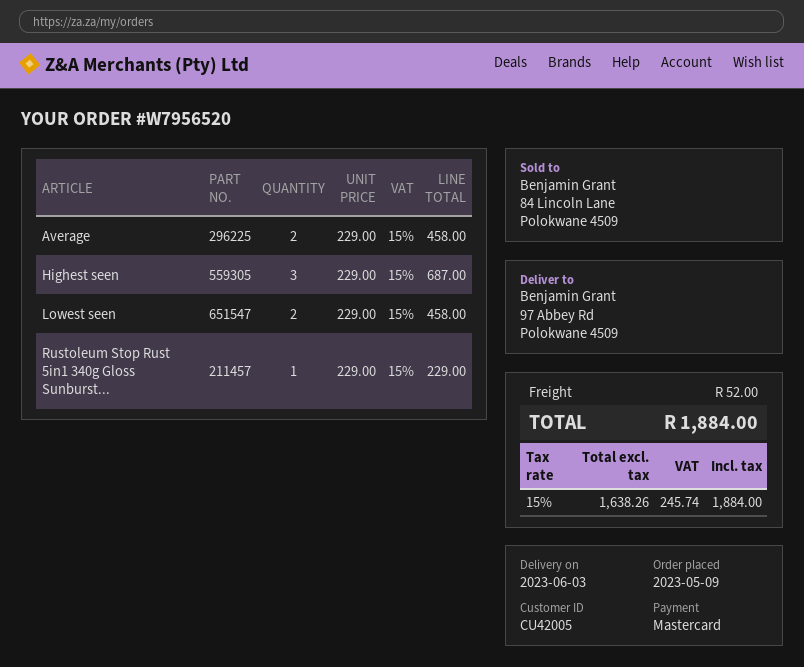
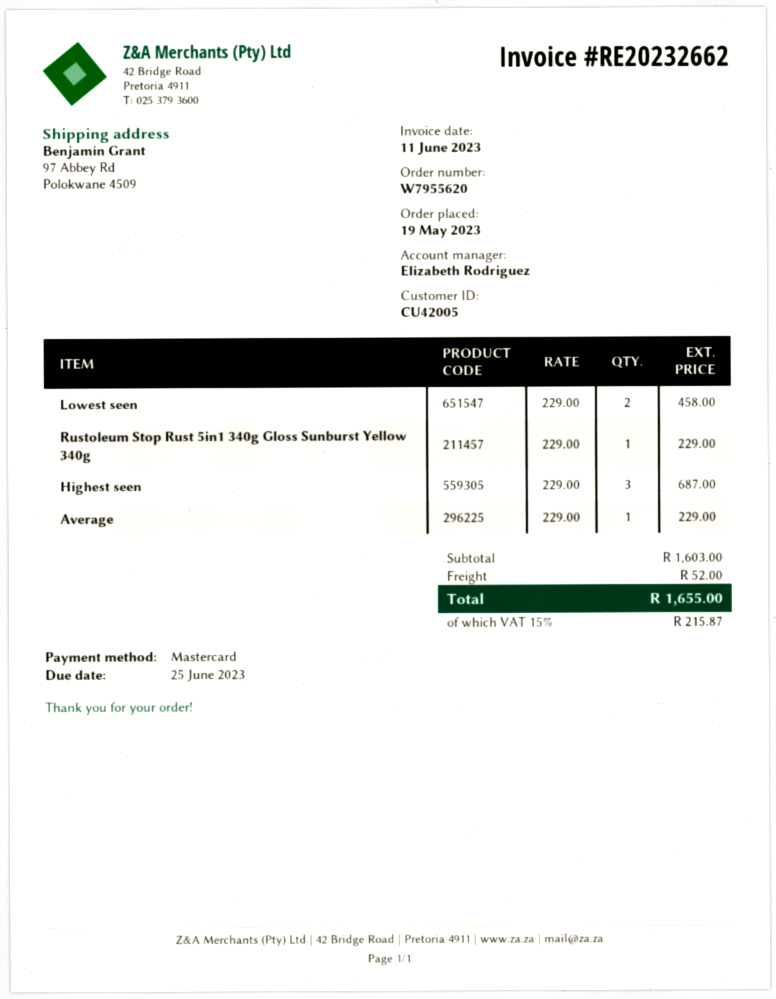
order number: W7956520 -> W7955620
order date: 2023-05-09 -> 2023-05-19
Average: 2 x 229.00 = 458.00 -> 1 x 229.00 = 229.00
tax: 15% = 245.74 -> 15% = 215.87
total: 1884.00 -> 1655.00

